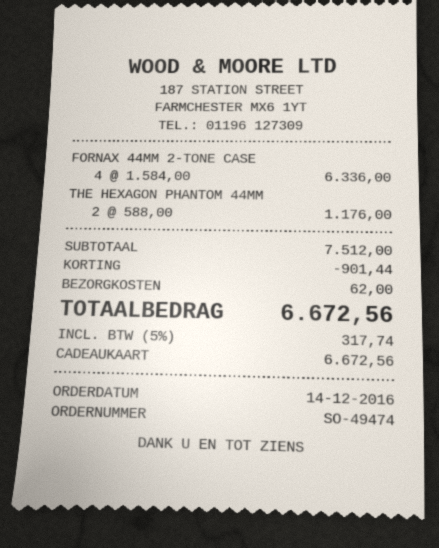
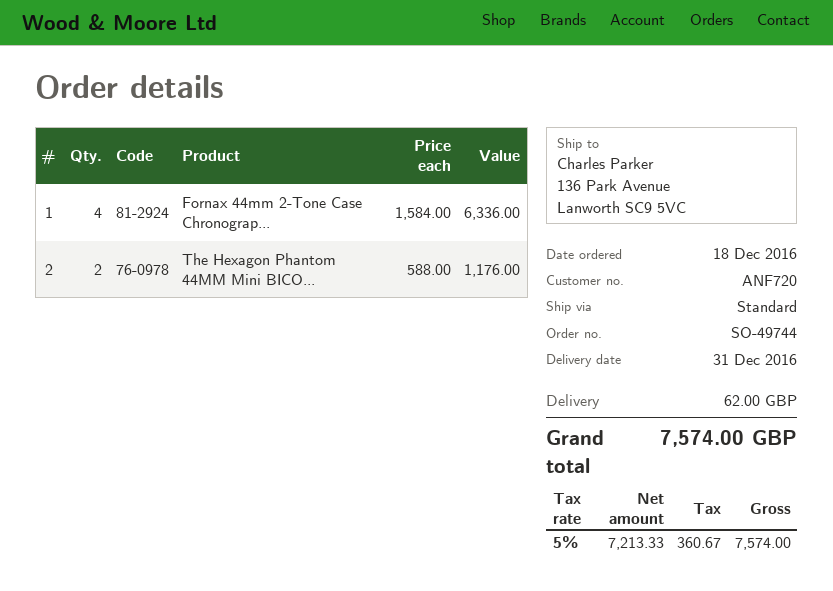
order number: SO-49474 -> SO-49744
order date: 2016-12-14 -> 2016-12-18
discount: 901.44 -> none
tax: 5% = 317.74 -> 5% = 360.67
total: 6672.56 -> 7574.00

